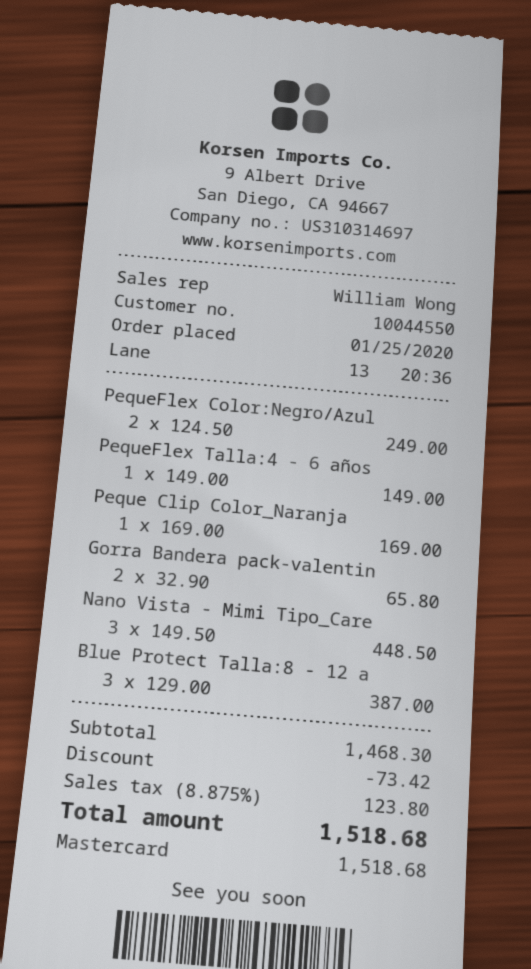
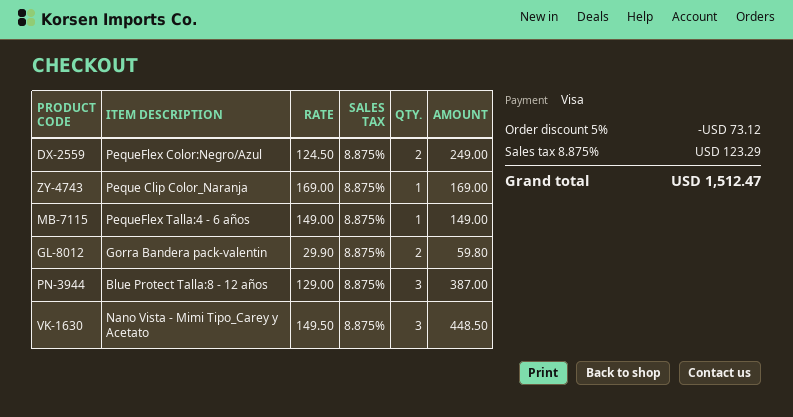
payment method: Mastercard -> Visa
Gorra Bandera pack-valentin: 2 x 32.90 = 65.80 -> 2 x 29.90 = 59.80
discount: 73.42 -> 73.12
tax: 8.875% = 123.80 -> 8.875% = 123.29
total: 1518.68 -> 1512.47

